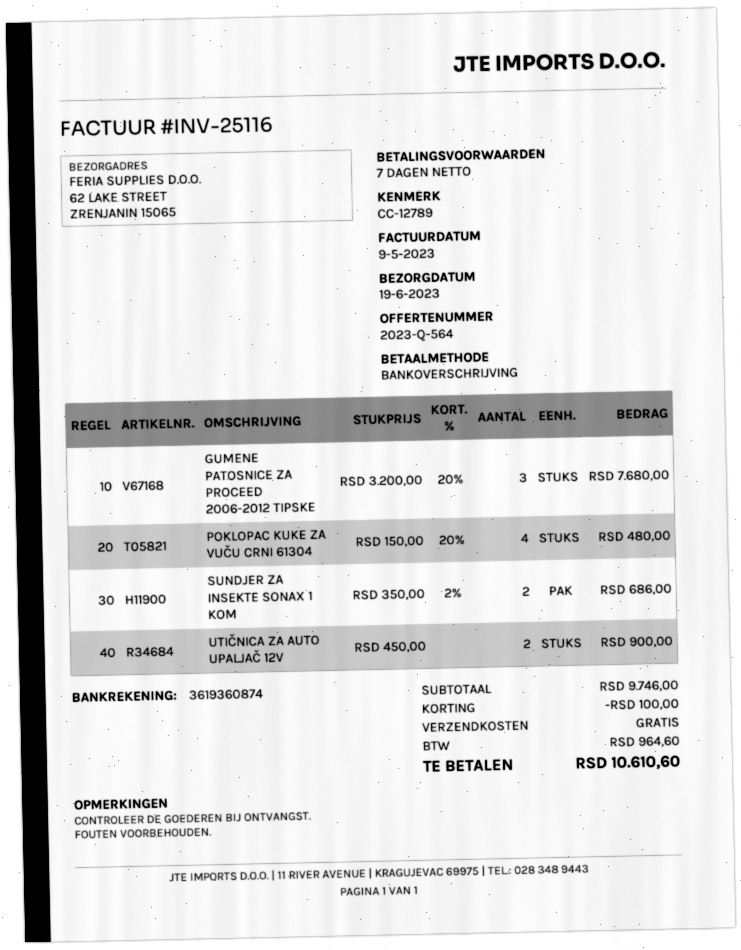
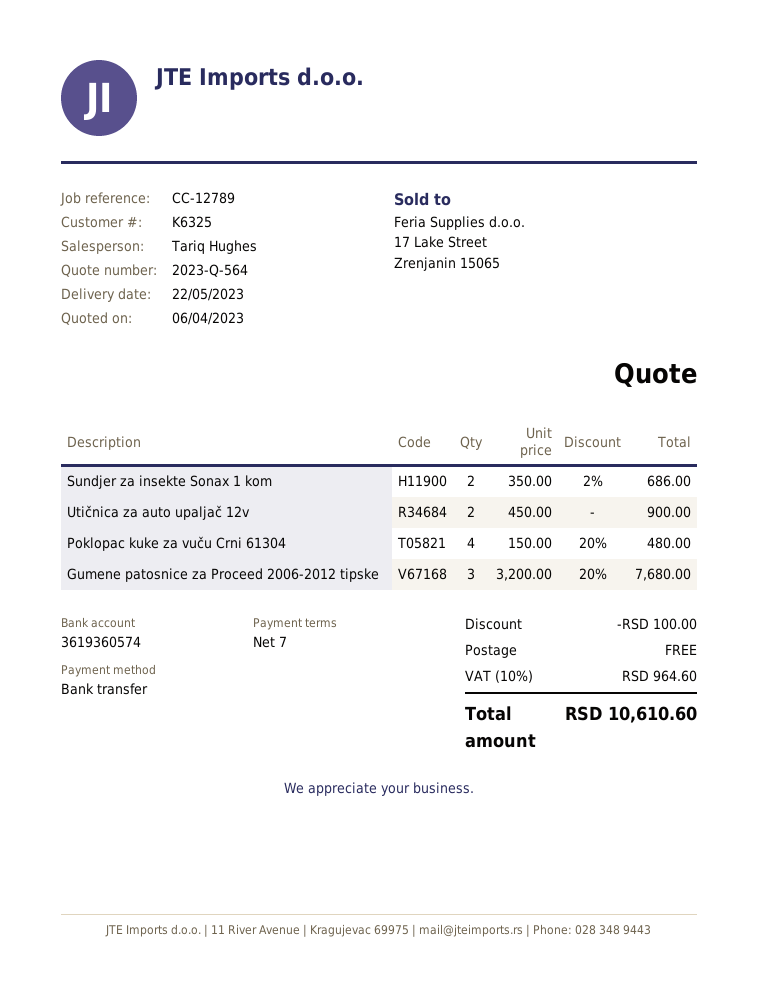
delivery date: 2023-06-19 -> 2023-05-22
bank account: 3619360874 -> 3619360574

